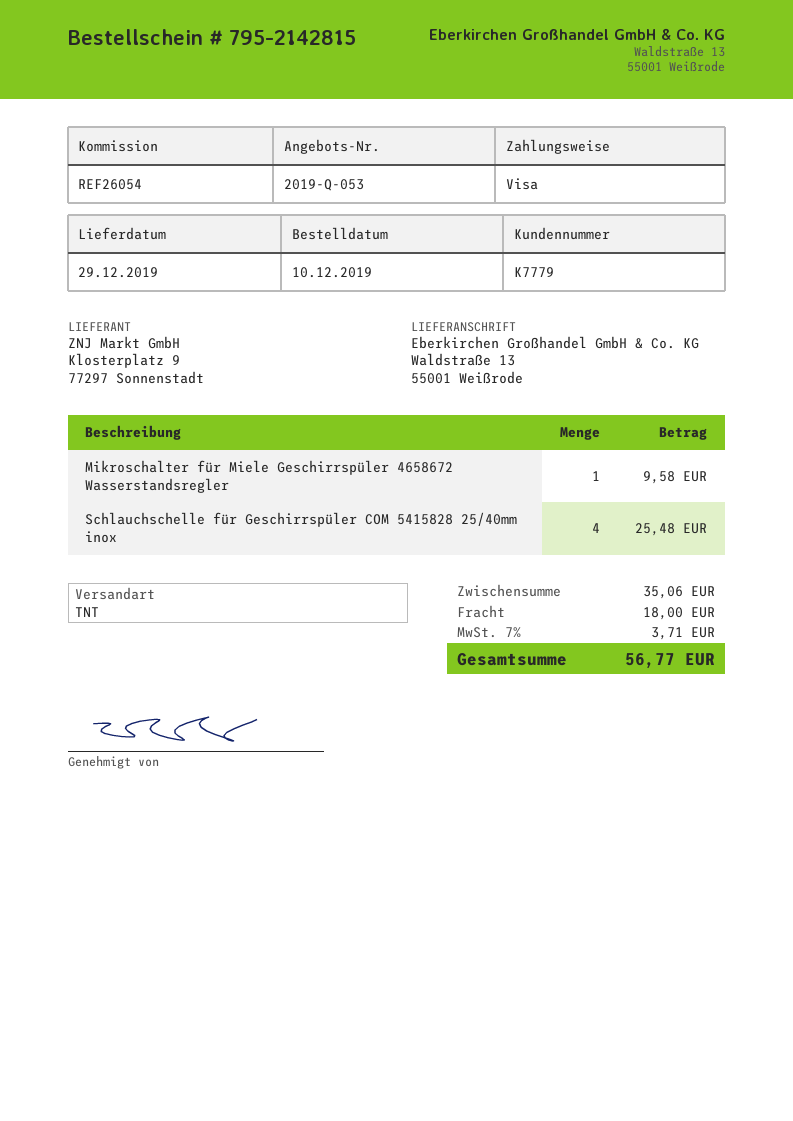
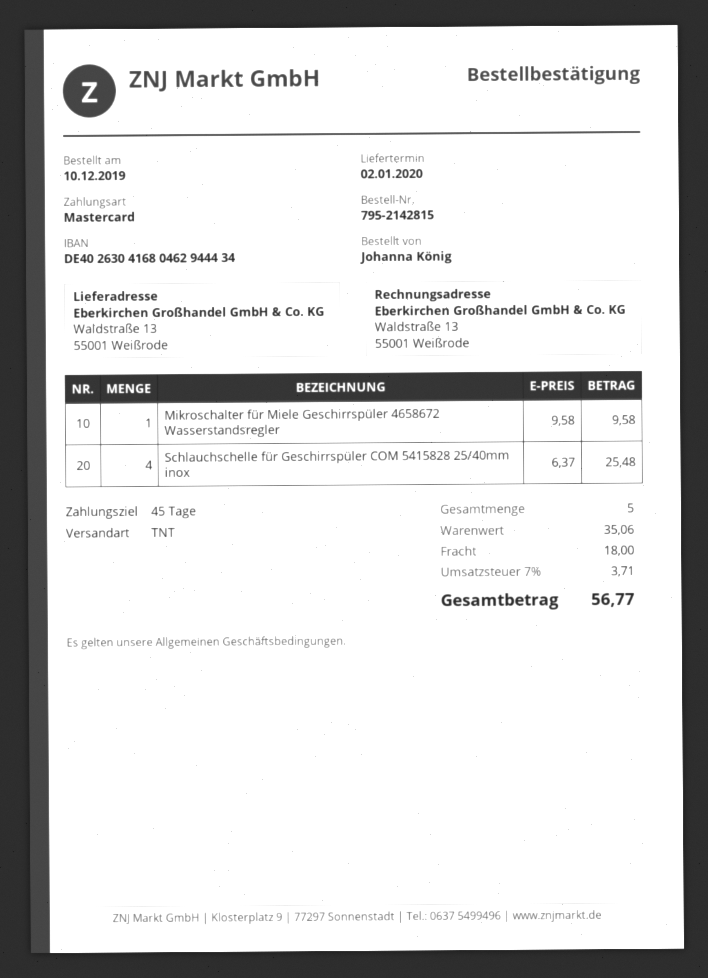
delivery date: 2019-12-29 -> 2020-01-02
payment method: Visa -> Mastercard

